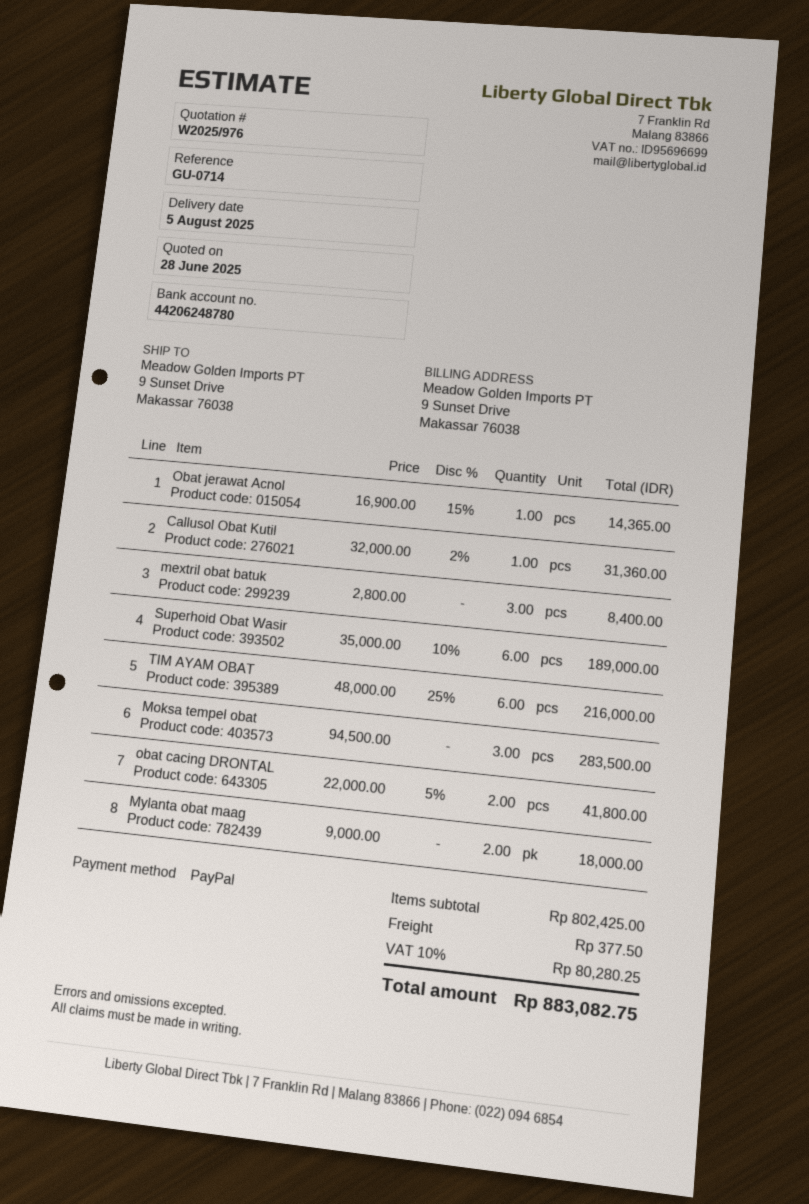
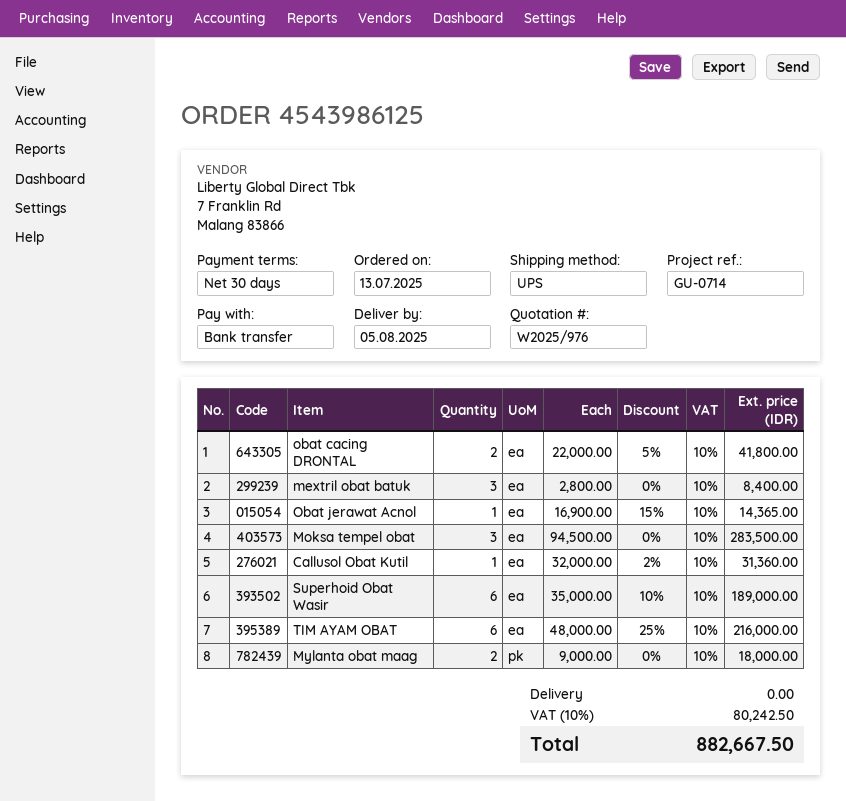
payment method: PayPal -> bank transfer
shipping: 377.50 -> 0.00
tax: 10% = 80280.25 -> 10% = 80242.50
total: 883082.75 -> 882667.50

